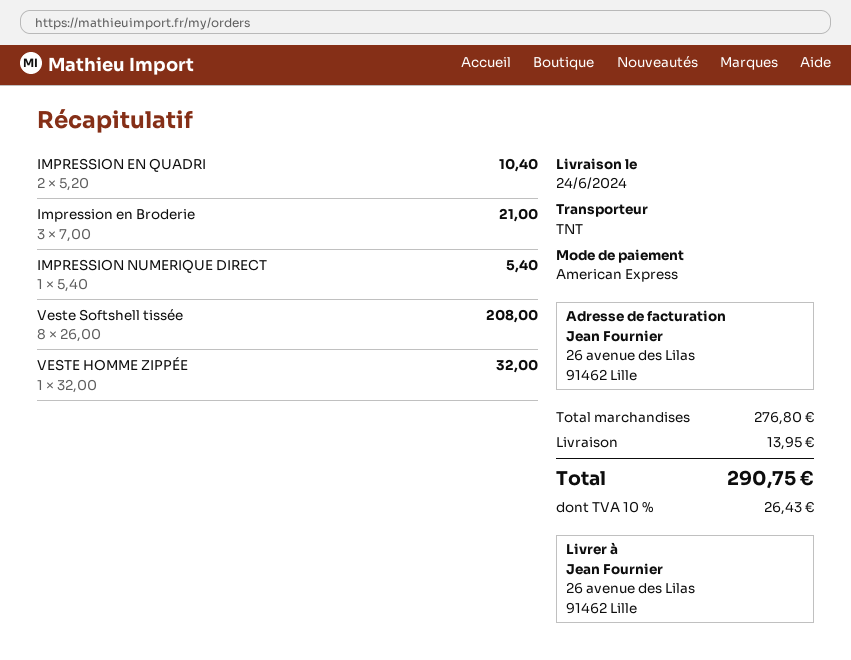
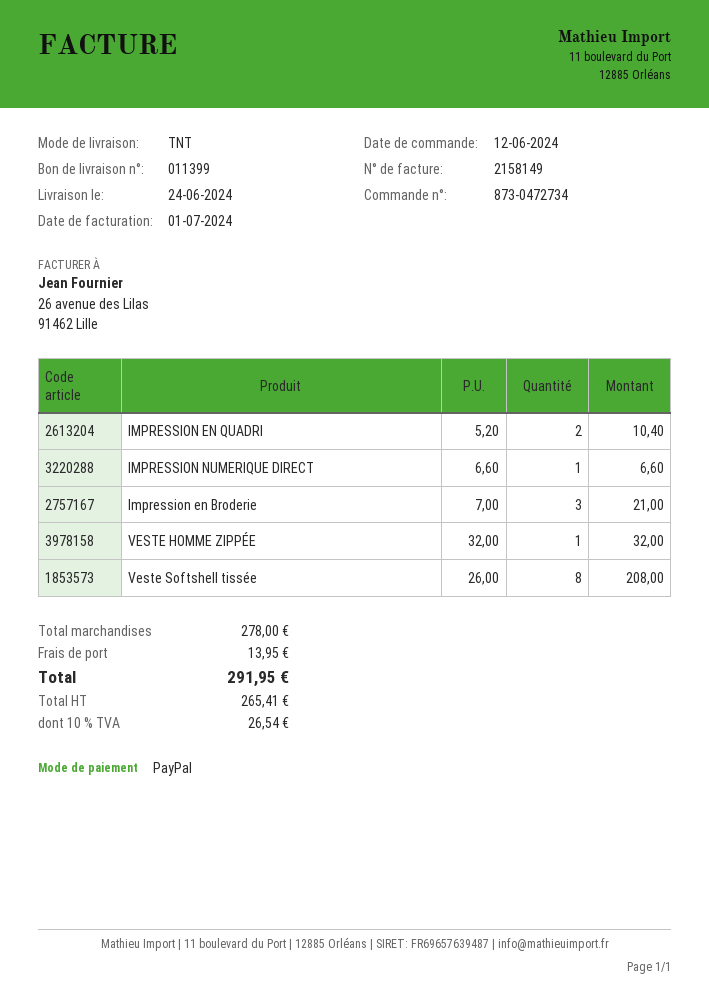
payment method: American Express -> PayPal
IMPRESSION NUMERIQUE DIRECT: 1 x 5.40 = 5.40 -> 1 x 6.60 = 6.60
subtotal: 276.80 -> 278.00
tax: 10% = 26.43 -> 10% = 26.54
total: 290.75 -> 291.95

